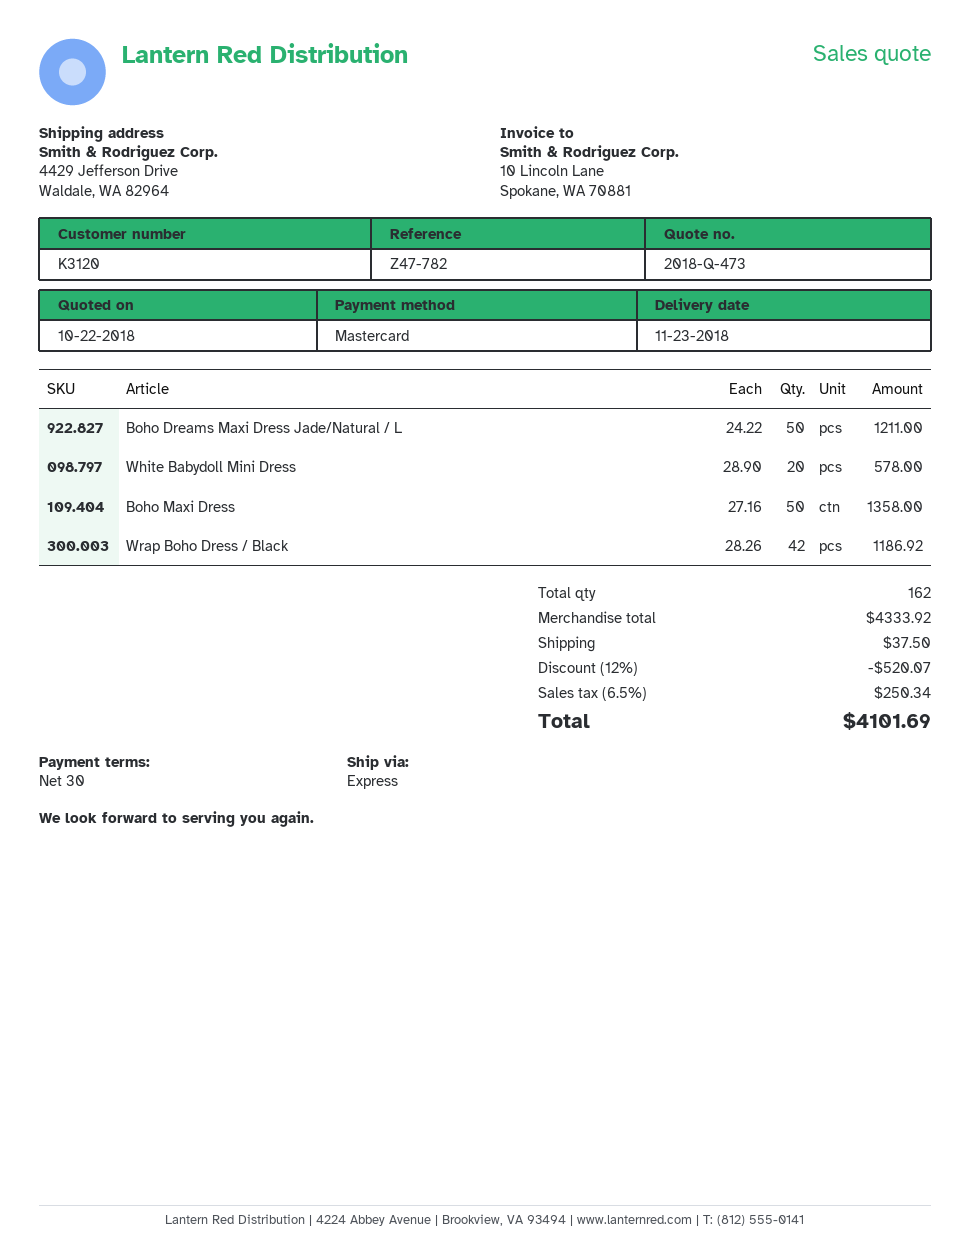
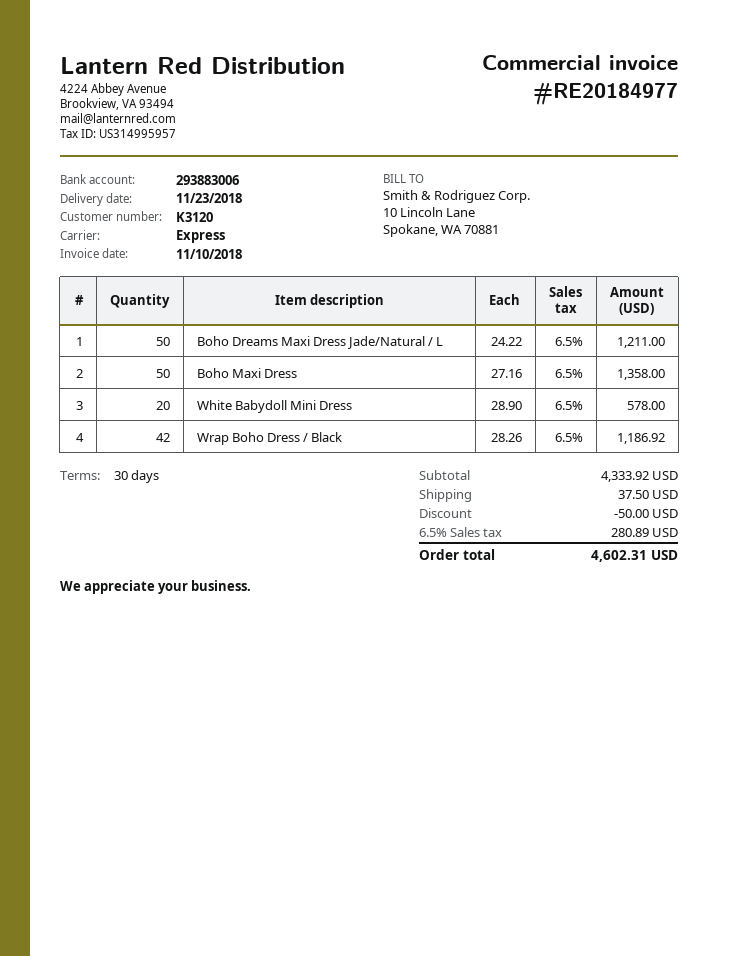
discount: 520.07 -> 50.00
tax: 6.5% = 250.34 -> 6.5% = 280.89
total: 4101.69 -> 4602.31

